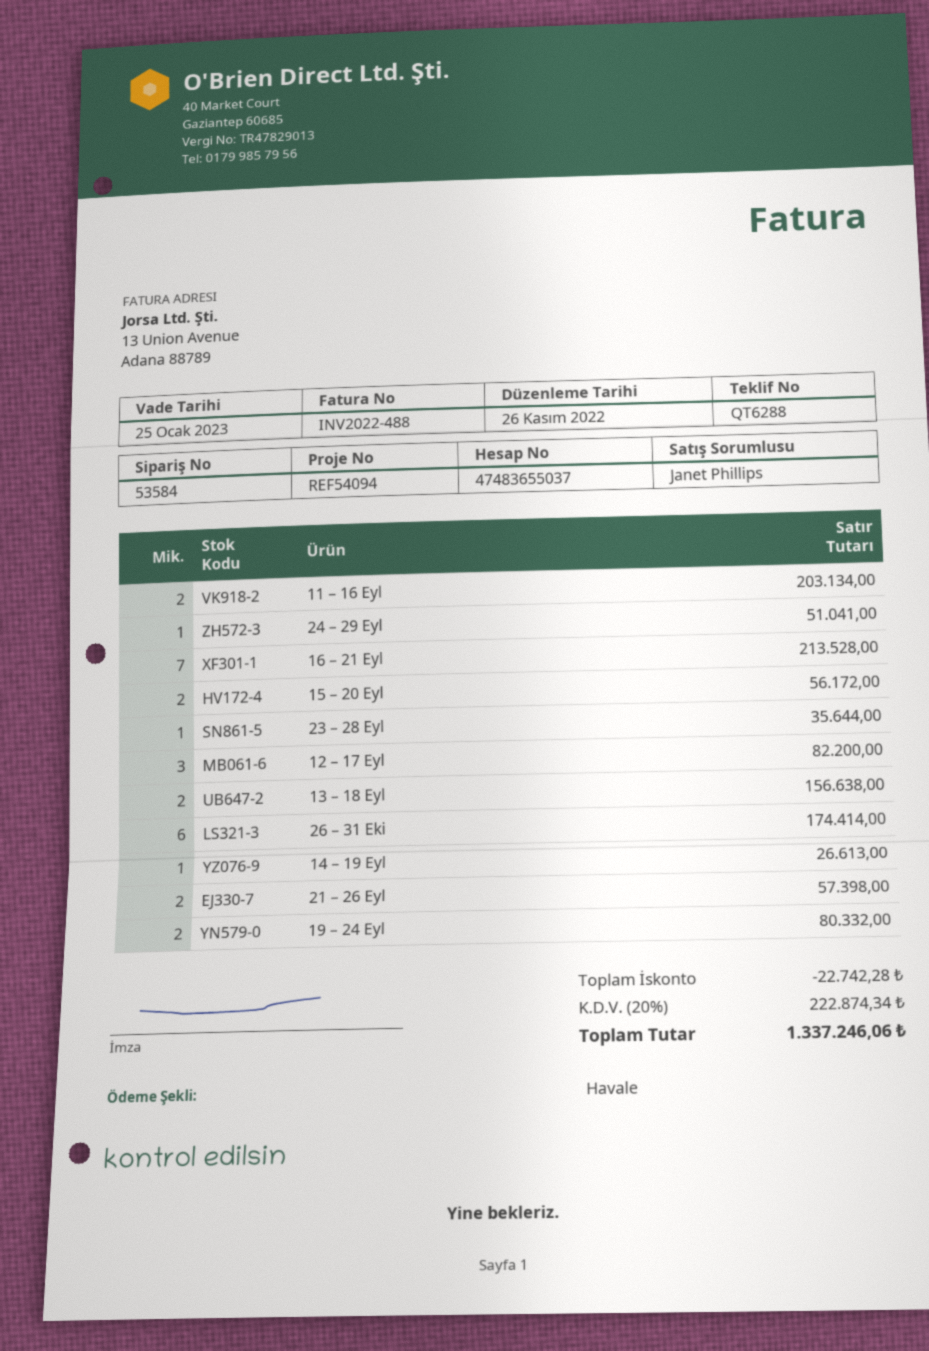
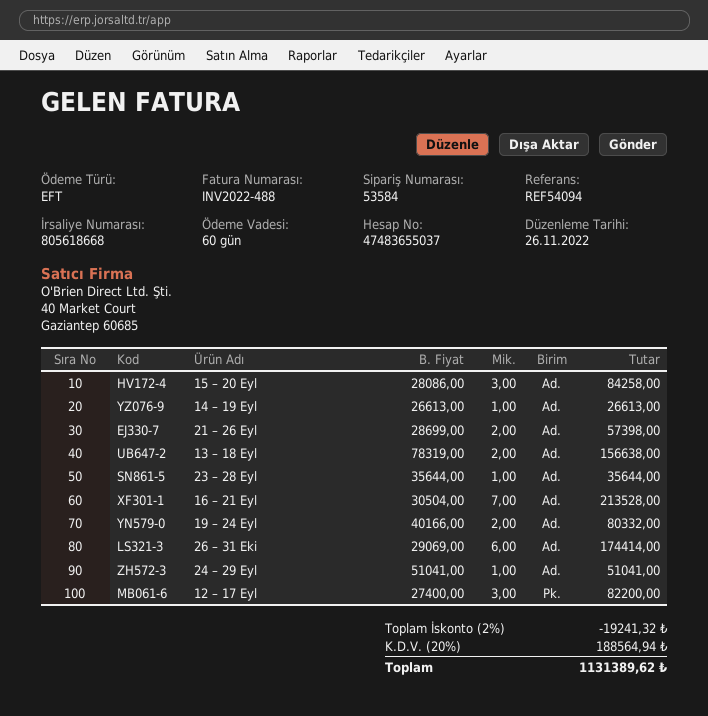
11 – 16 Eyl: 2 for 203134.00 -> none
15 – 20 Eyl: 2 for 56172.00 -> 3 for 84258.00
discount: 22742.28 -> 19241.32
tax: 20% = 222874.34 -> 20% = 188564.94
total: 1337246.06 -> 1131389.62

